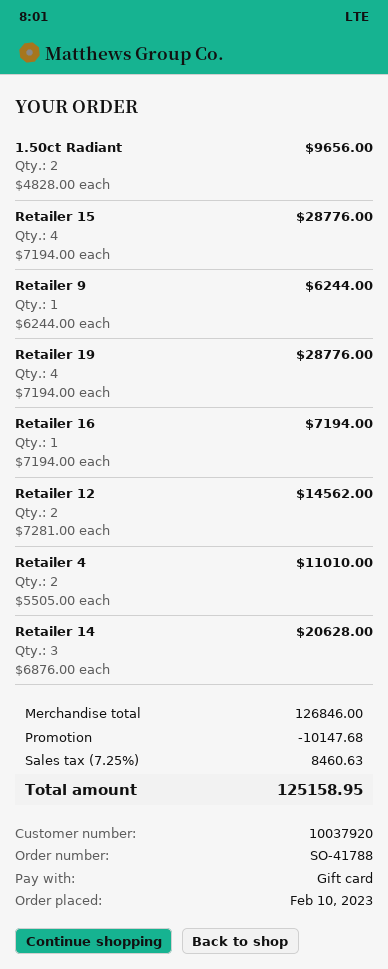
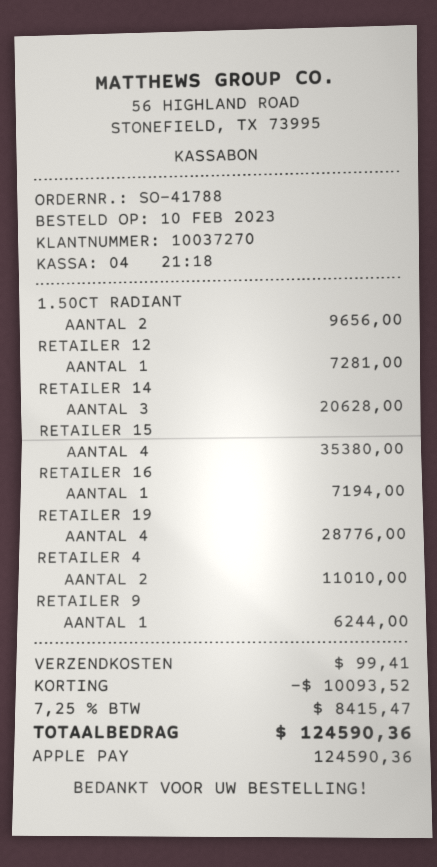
customer number: 10037920 -> 10037270
payment method: gift card -> Apple Pay
Retailer 15: 4 for 28776.00 -> 4 for 35380.00
Retailer 12: 2 for 14562.00 -> 1 for 7281.00
discount: 10147.68 -> 10093.52
shipping: none -> 99.41
tax: 7.25% = 8460.63 -> 7.25% = 8415.47
total: 125158.95 -> 124590.36

